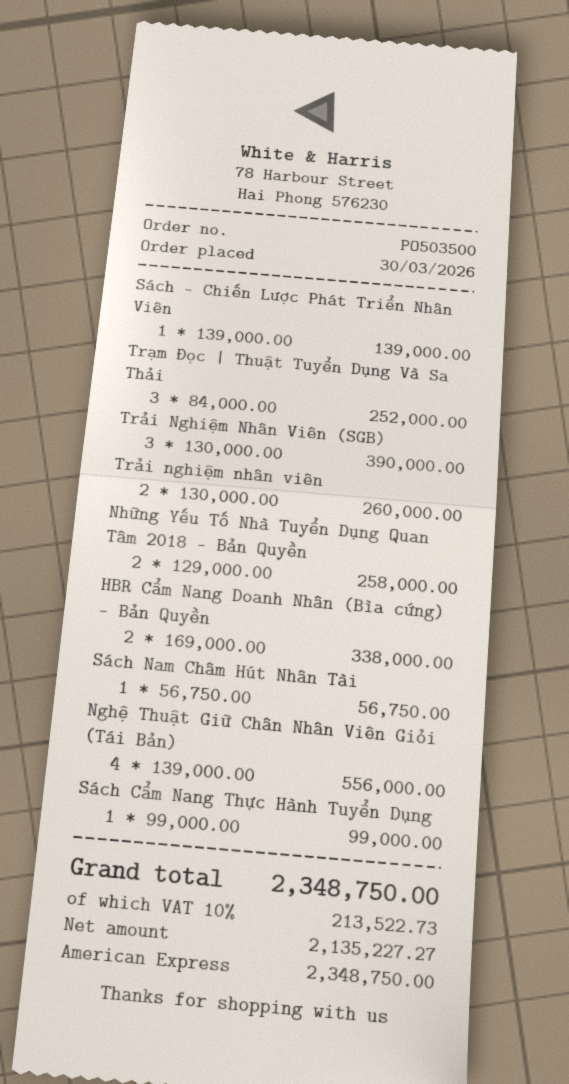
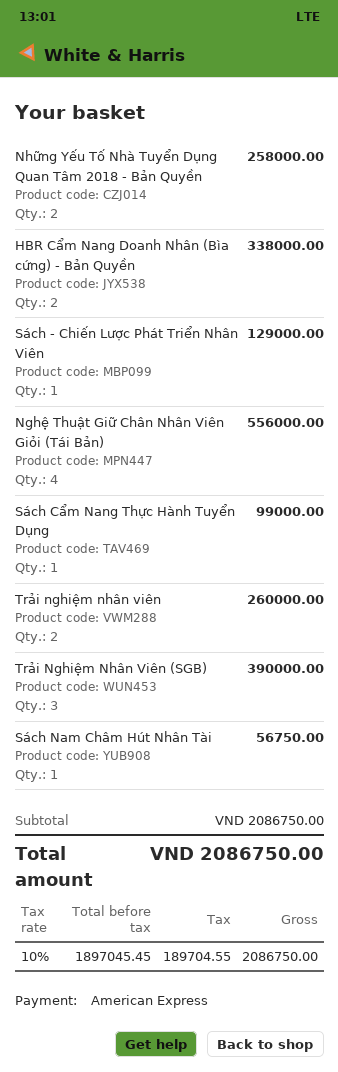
Sách - Chiến Lược Phát Triển Nhân Viên: 1 for 139000.00 -> 1 for 129000.00
Trạm Đọc | Thuật Tuyển Dụng Và Sa Thải: 3 for 252000.00 -> none
net: 2135227.27 -> 1897045.45
tax: 10% = 213522.73 -> 10% = 189704.55
total: 2348750.00 -> 2086750.00

